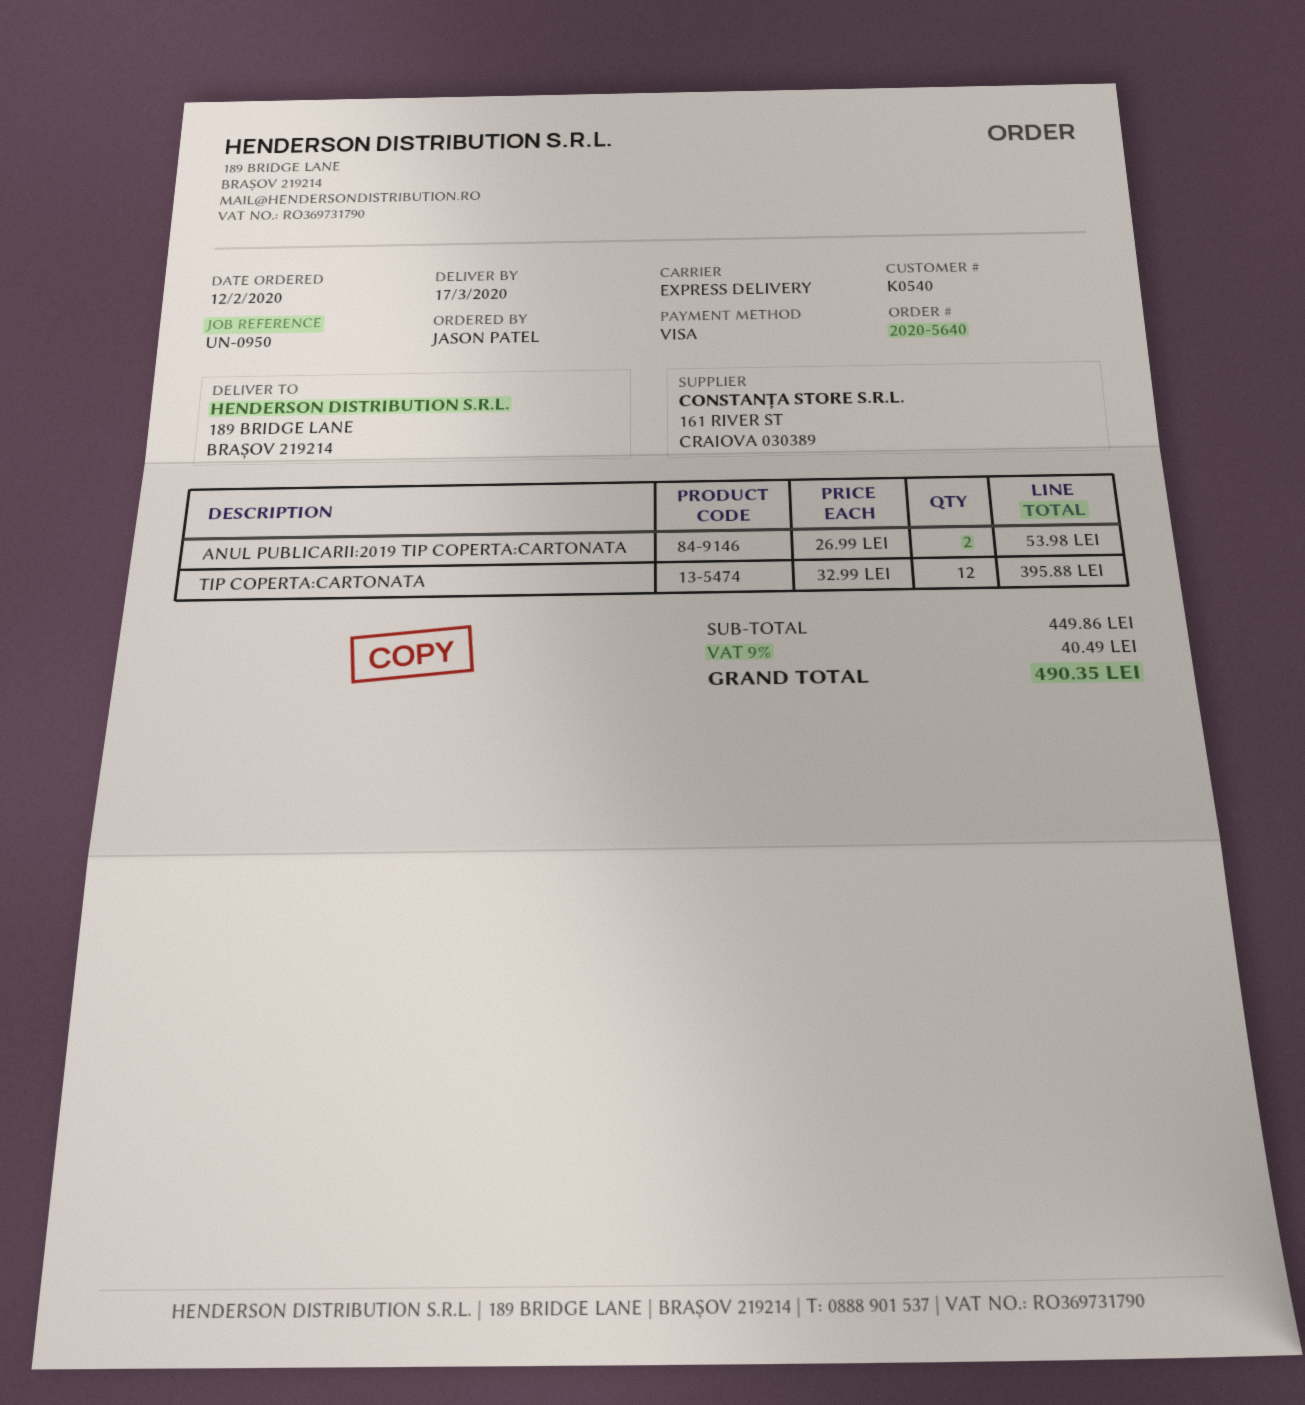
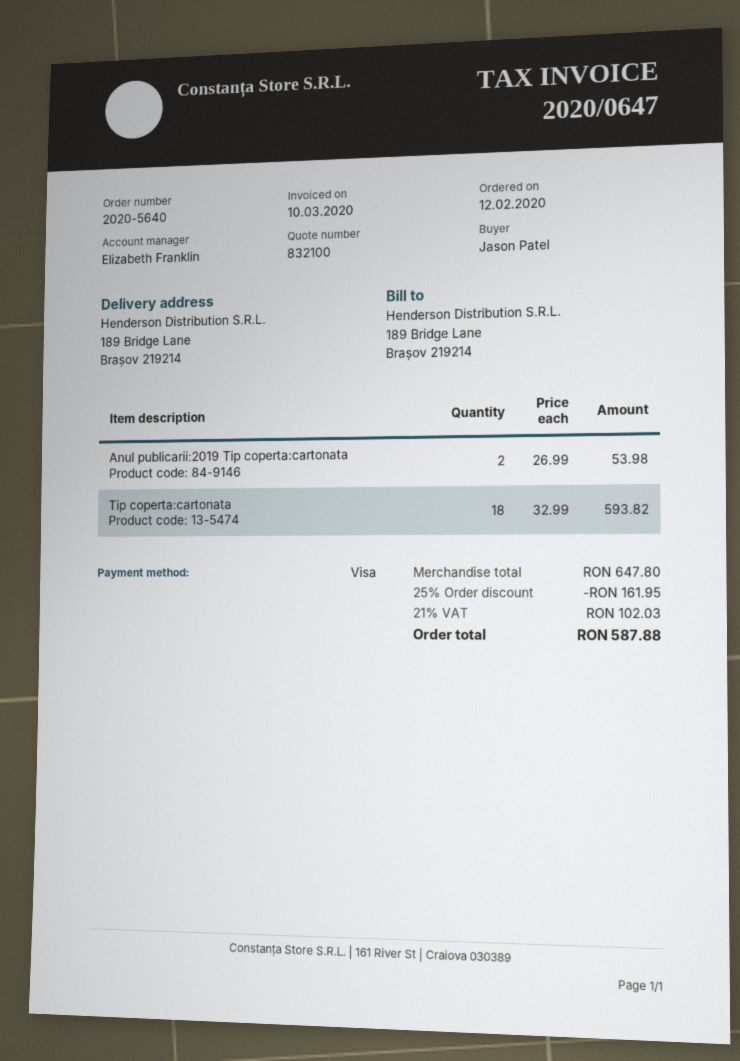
TIP COPERTA:CARTONATA: 12 x 32.99 = 395.88 -> 18 x 32.99 = 593.82
subtotal: 449.86 -> 647.80
discount: none -> 25% = 161.95
tax: 9% = 40.49 -> 21% = 102.03
total: 490.35 -> 587.88

